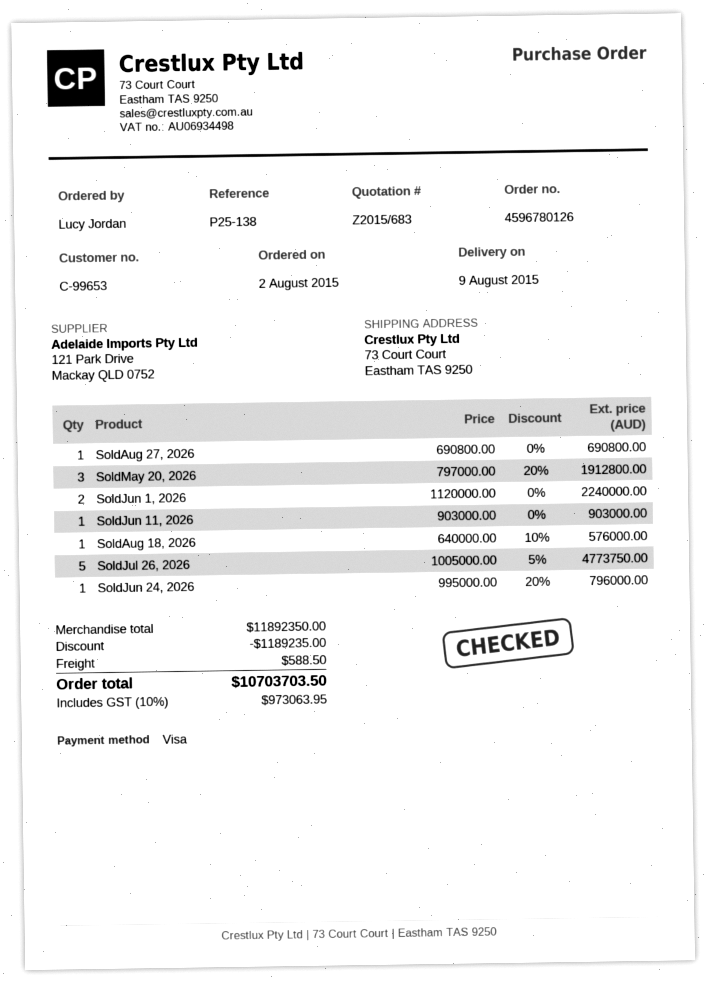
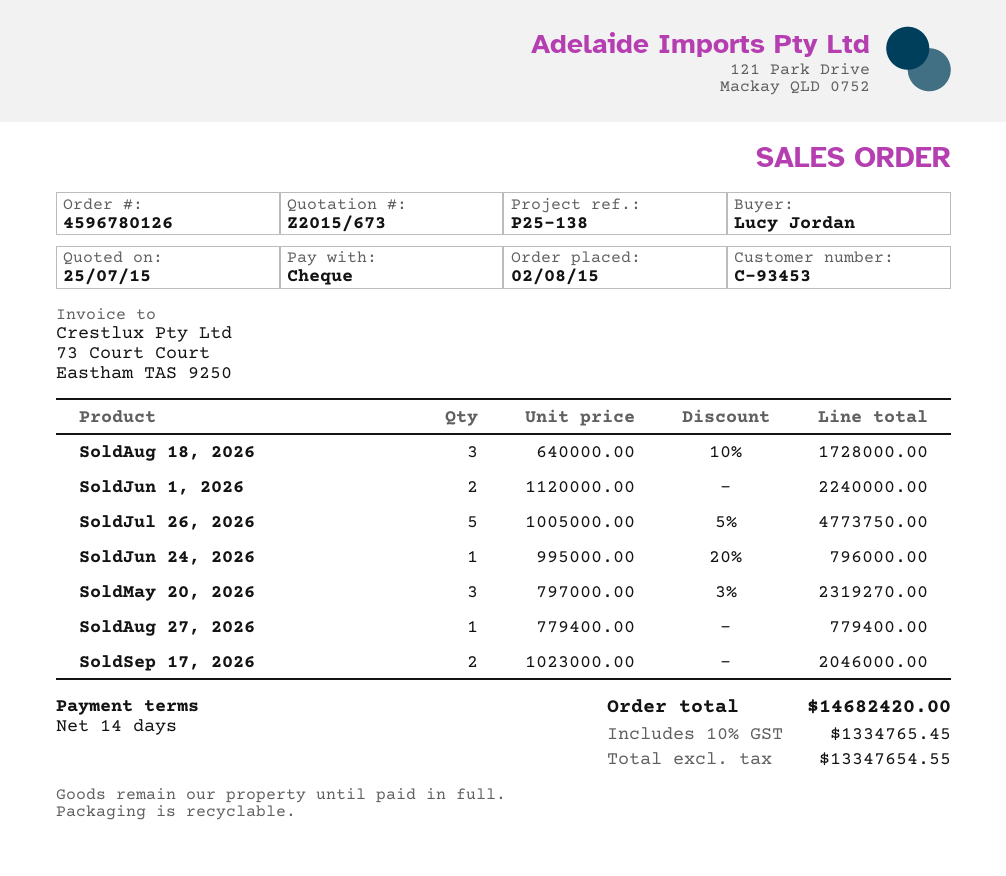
quote number: Z2015/683 -> Z2015/673
customer number: C-99653 -> C-93453
payment method: Visa -> cheque
SoldAug 27, 2026: 1 x 690800.00 = 690800.00 -> 1 x 779400.00 = 779400.00
SoldMay 20, 2026: 3 x 797000.00 - 20% = 1912800.00 -> 3 x 797000.00 - 3% = 2319270.00
SoldJun 11, 2026: 1 x 903000.00 = 903000.00 -> none
SoldAug 18, 2026: 1 x 640000.00 - 10% = 576000.00 -> 3 x 640000.00 - 10% = 1728000.00
SoldSep 17, 2026: none -> 2 x 1023000.00 = 2046000.00
discount: 1189235.00 -> none
shipping: 588.50 -> none
tax: 10% = 973063.95 -> 10% = 1334765.45
total: 10703703.50 -> 14682420.00

